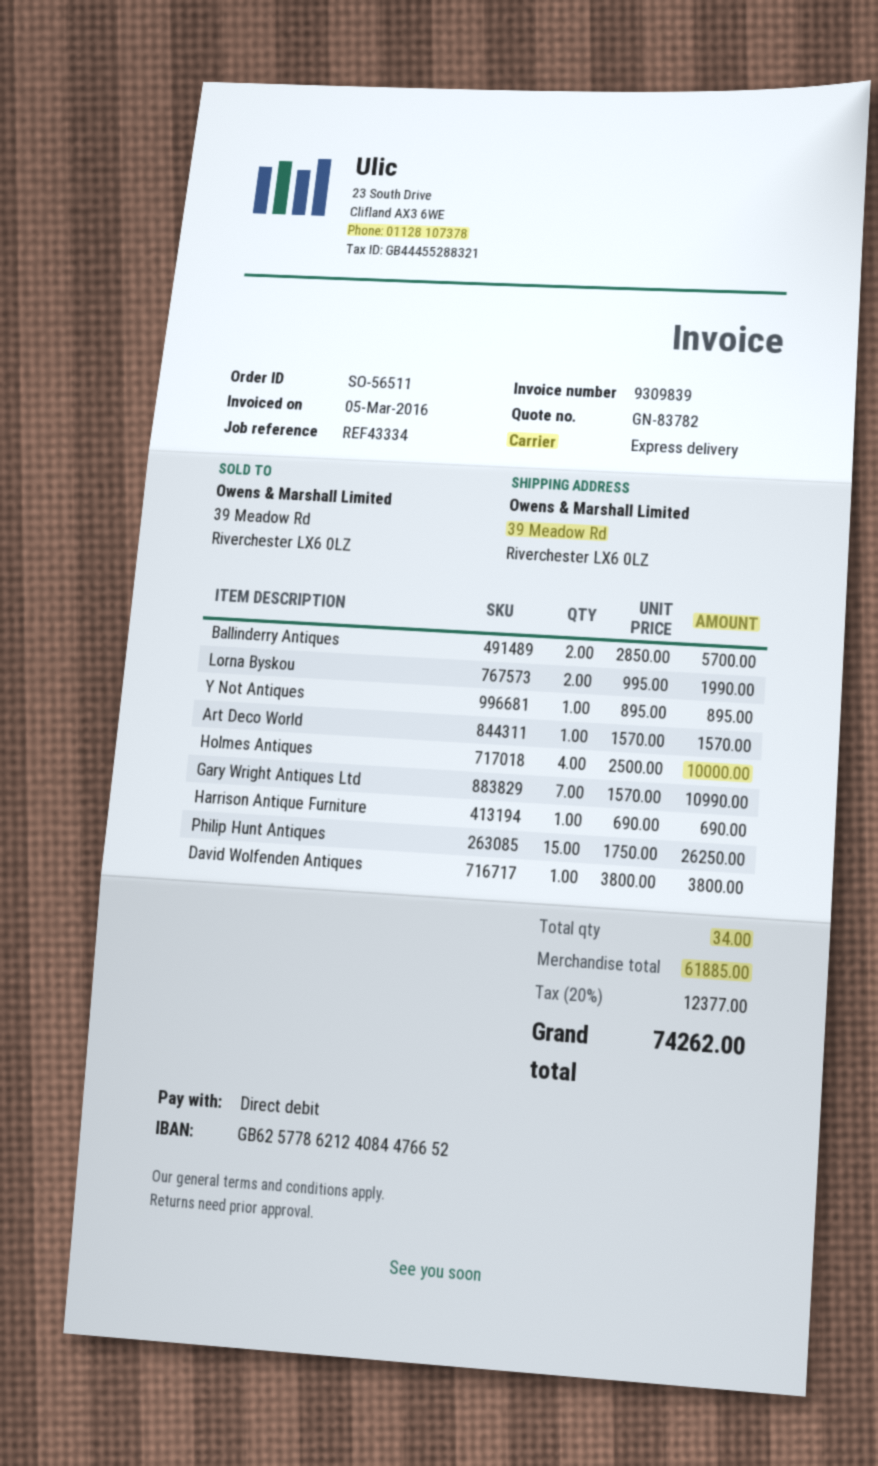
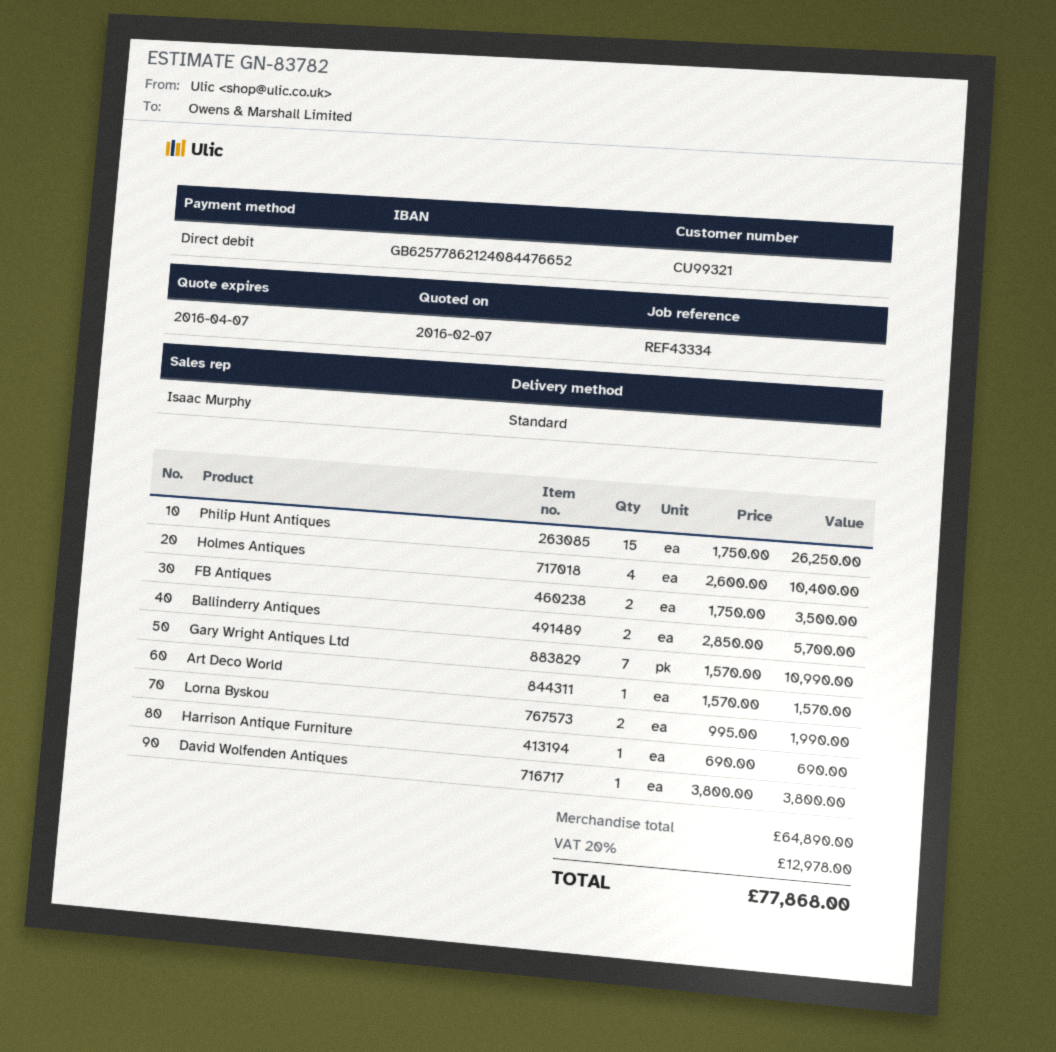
shipping method: express -> standard
Y Not Antiques: 1 x 895.00 = 895.00 -> none
Holmes Antiques: 4 x 2500.00 = 10000.00 -> 4 x 2600.00 = 10400.00
FB Antiques: none -> 2 x 1750.00 = 3500.00
subtotal: 61885.00 -> 64890.00
tax: 20% = 12377.00 -> 20% = 12978.00
total: 74262.00 -> 77868.00

